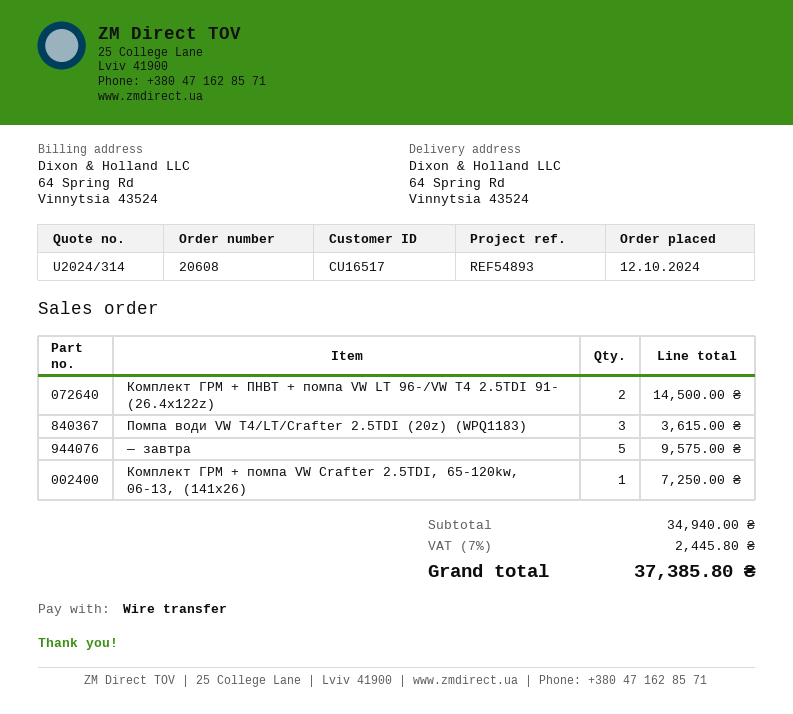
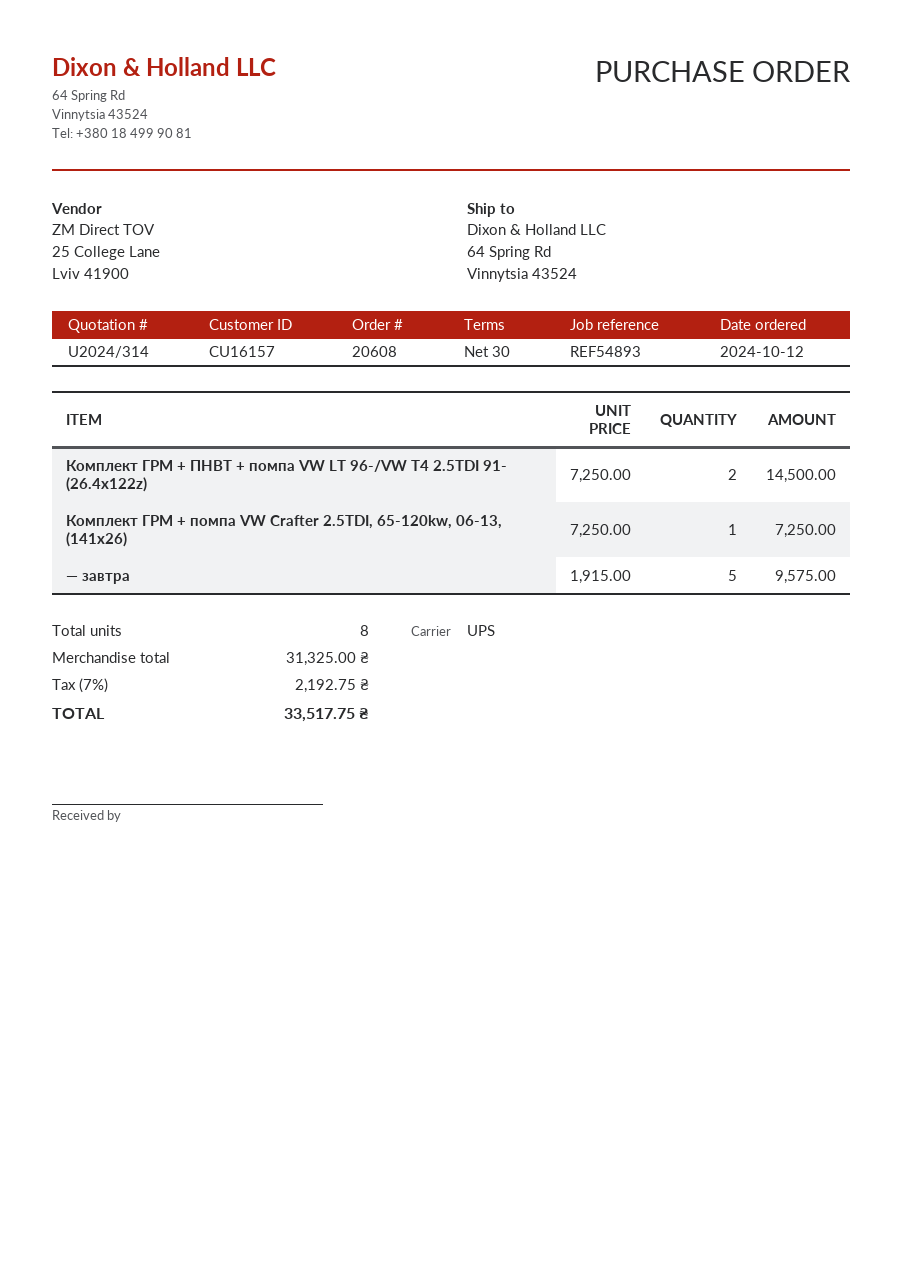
customer number: CU16517 -> CU16157
Помпа води VW T4/LT/Crafter 2.5TDI (20z) (WPQ1183): 3 for 3615.00 -> none
subtotal: 34940.00 -> 31325.00
tax: 7% = 2445.80 -> 7% = 2192.75
total: 37385.80 -> 33517.75

